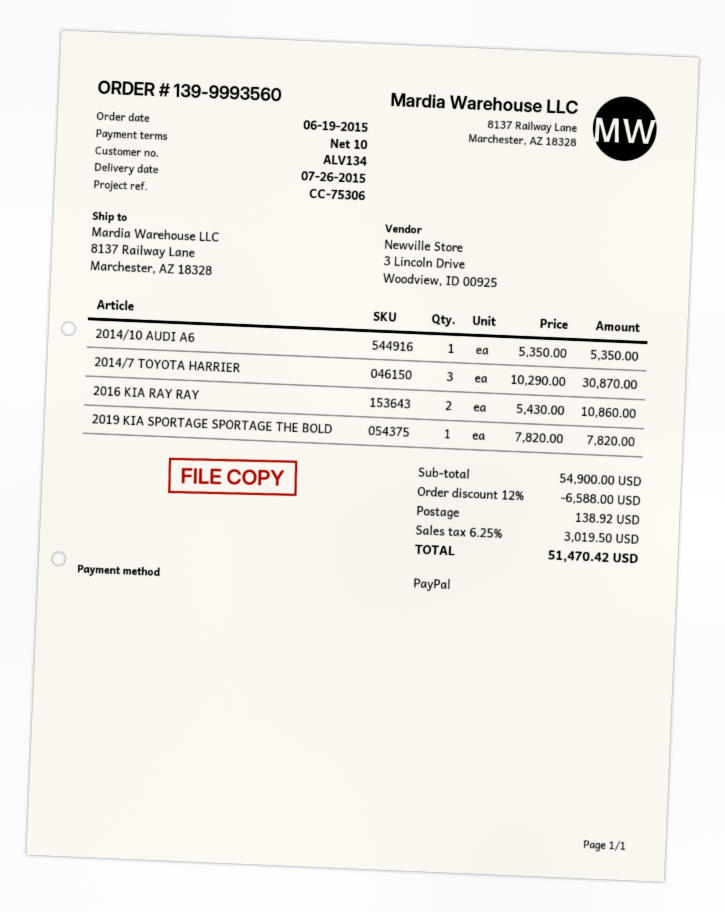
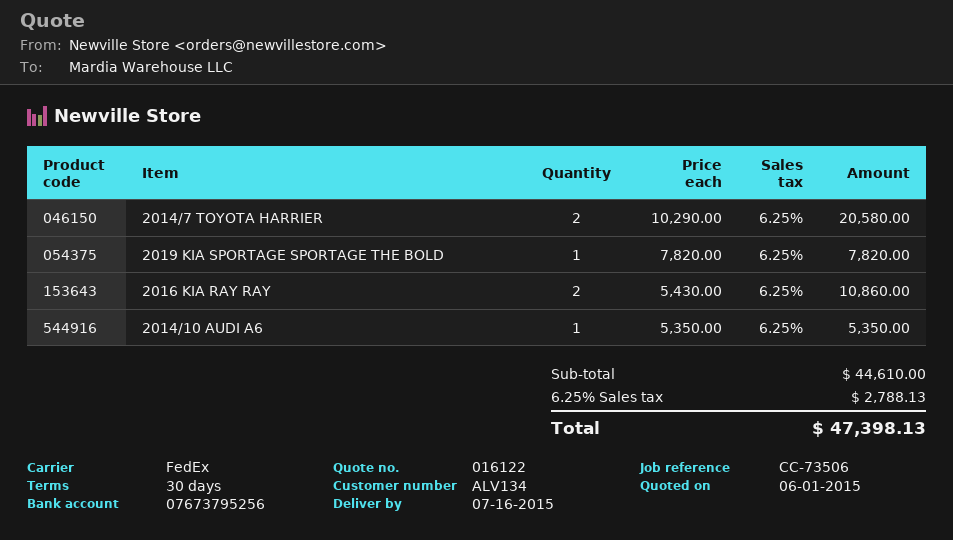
delivery date: 2015-07-26 -> 2015-07-16
payment terms: 10 days -> 30 days
reference: CC-75306 -> CC-73506
2014/7 TOYOTA HARRIER: 3 x 10290.00 = 30870.00 -> 2 x 10290.00 = 20580.00
subtotal: 54900.00 -> 44610.00
discount: 12% = 6588.00 -> none
shipping: 138.92 -> none
tax: 6.25% = 3019.50 -> 6.25% = 2788.13
total: 51470.42 -> 47398.13

